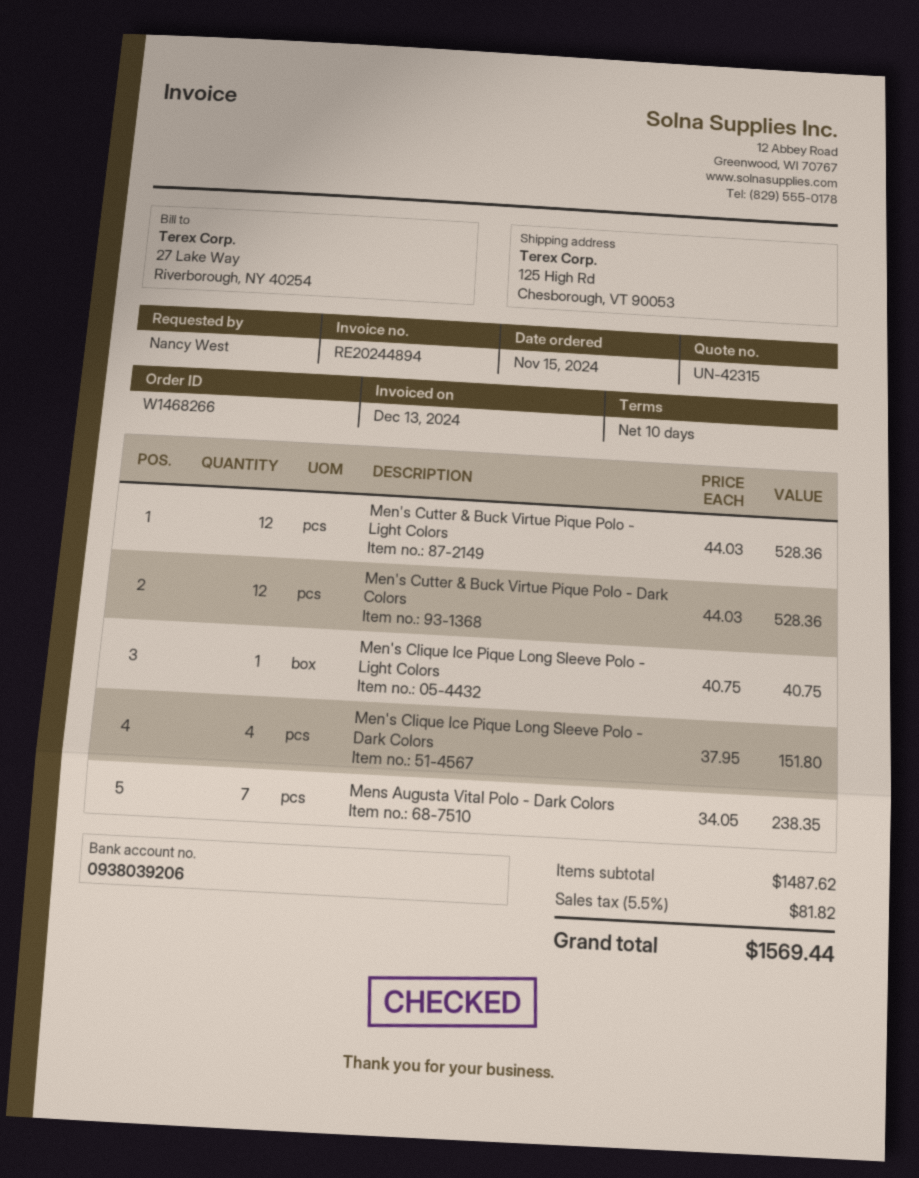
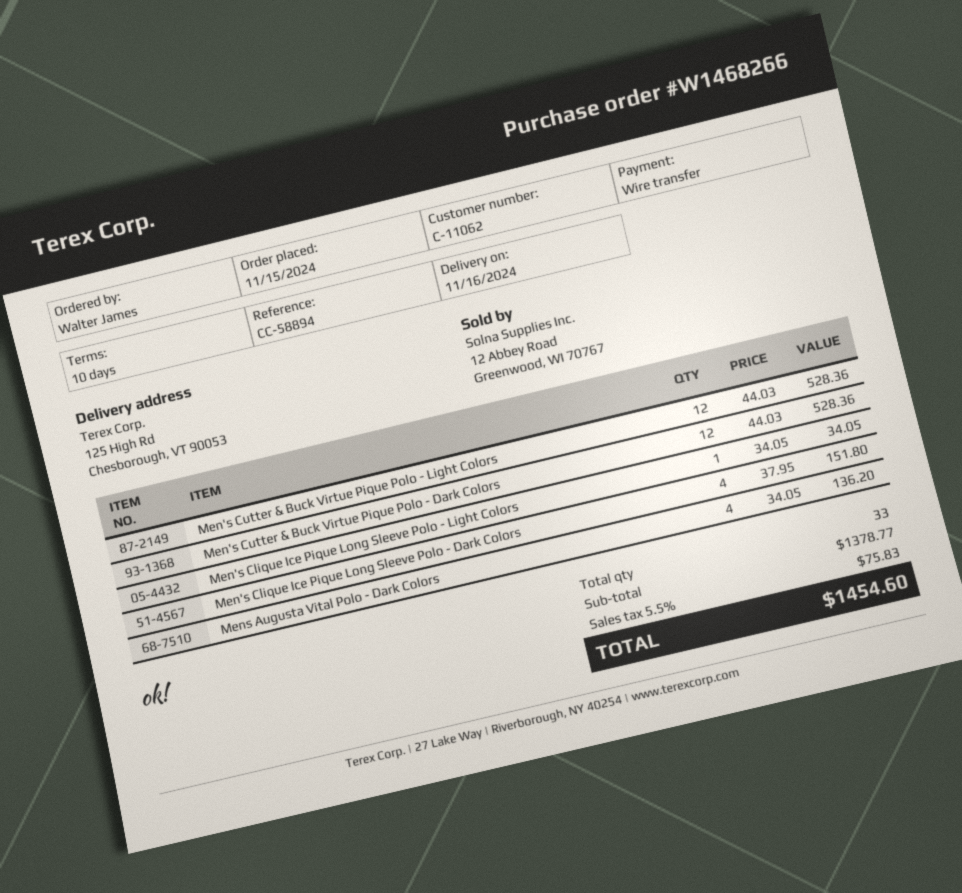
ordered by: Nancy West -> Walter James
Men's Clique Ice Pique Long Sleeve Polo - Light Colors: 1 x 40.75 = 40.75 -> 1 x 34.05 = 34.05
Mens Augusta Vital Polo - Dark Colors: 7 x 34.05 = 238.35 -> 4 x 34.05 = 136.20
subtotal: 1487.62 -> 1378.77
tax: 5.5% = 81.82 -> 5.5% = 75.83
total: 1569.44 -> 1454.60

